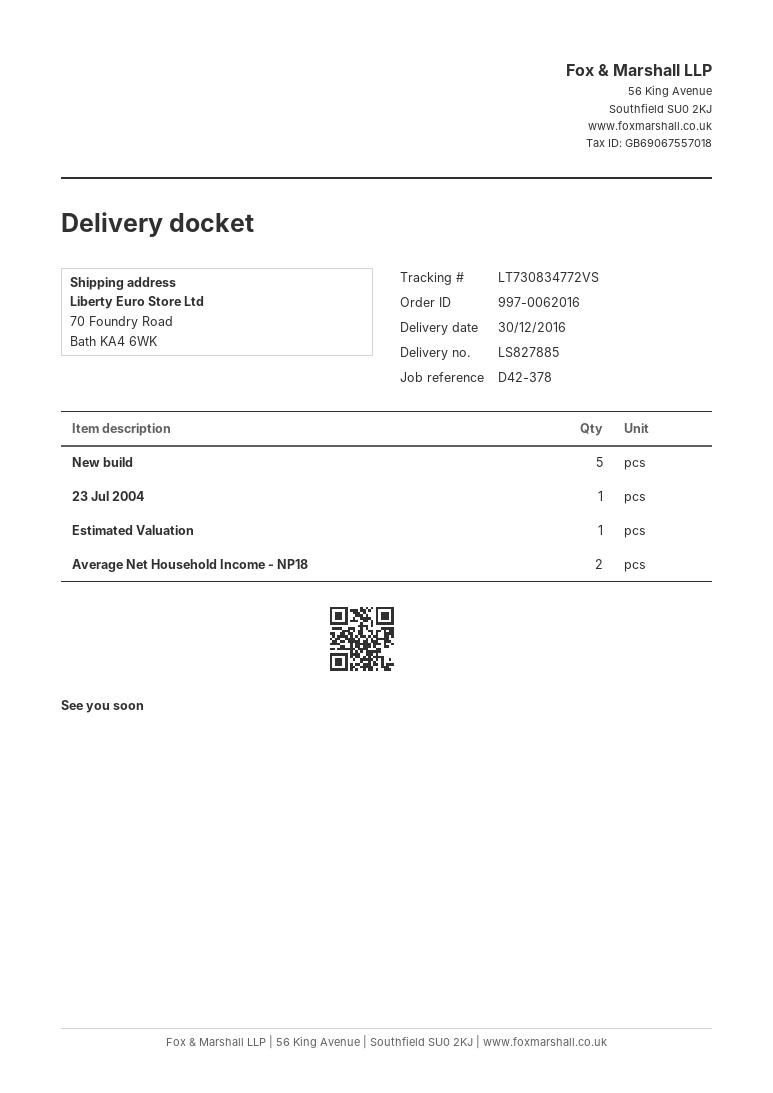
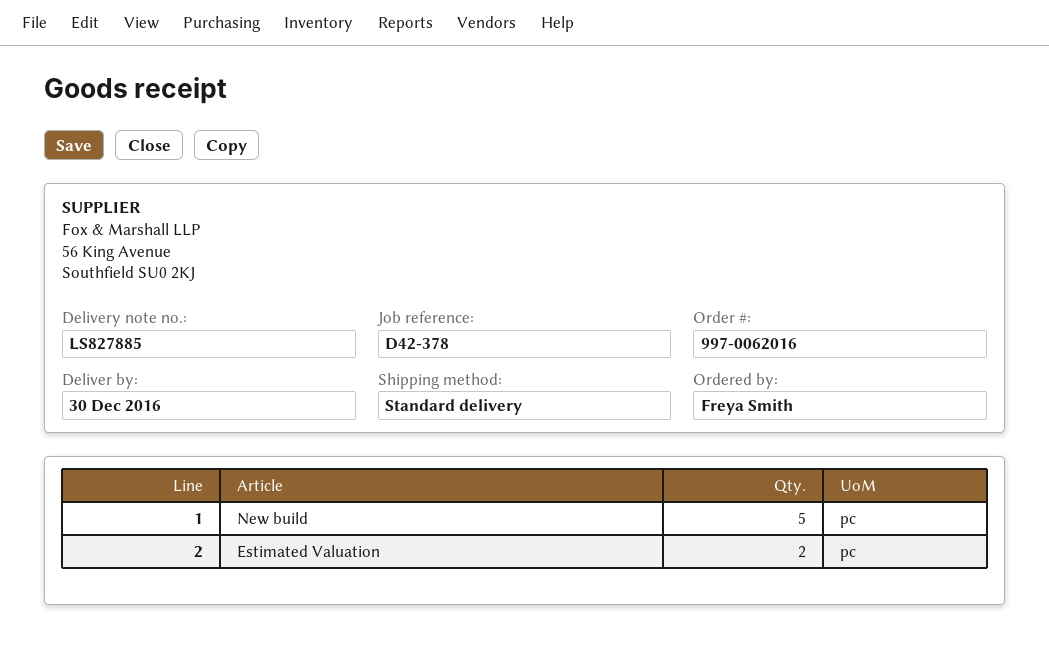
23 Jul 2004: 1 -> none
Estimated Valuation: 1 -> 2
Average Net Household Income - NP18: 2 -> none

